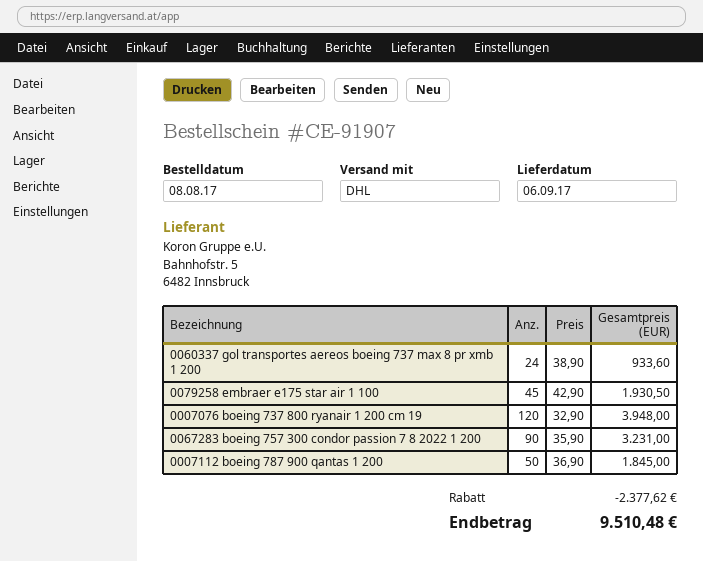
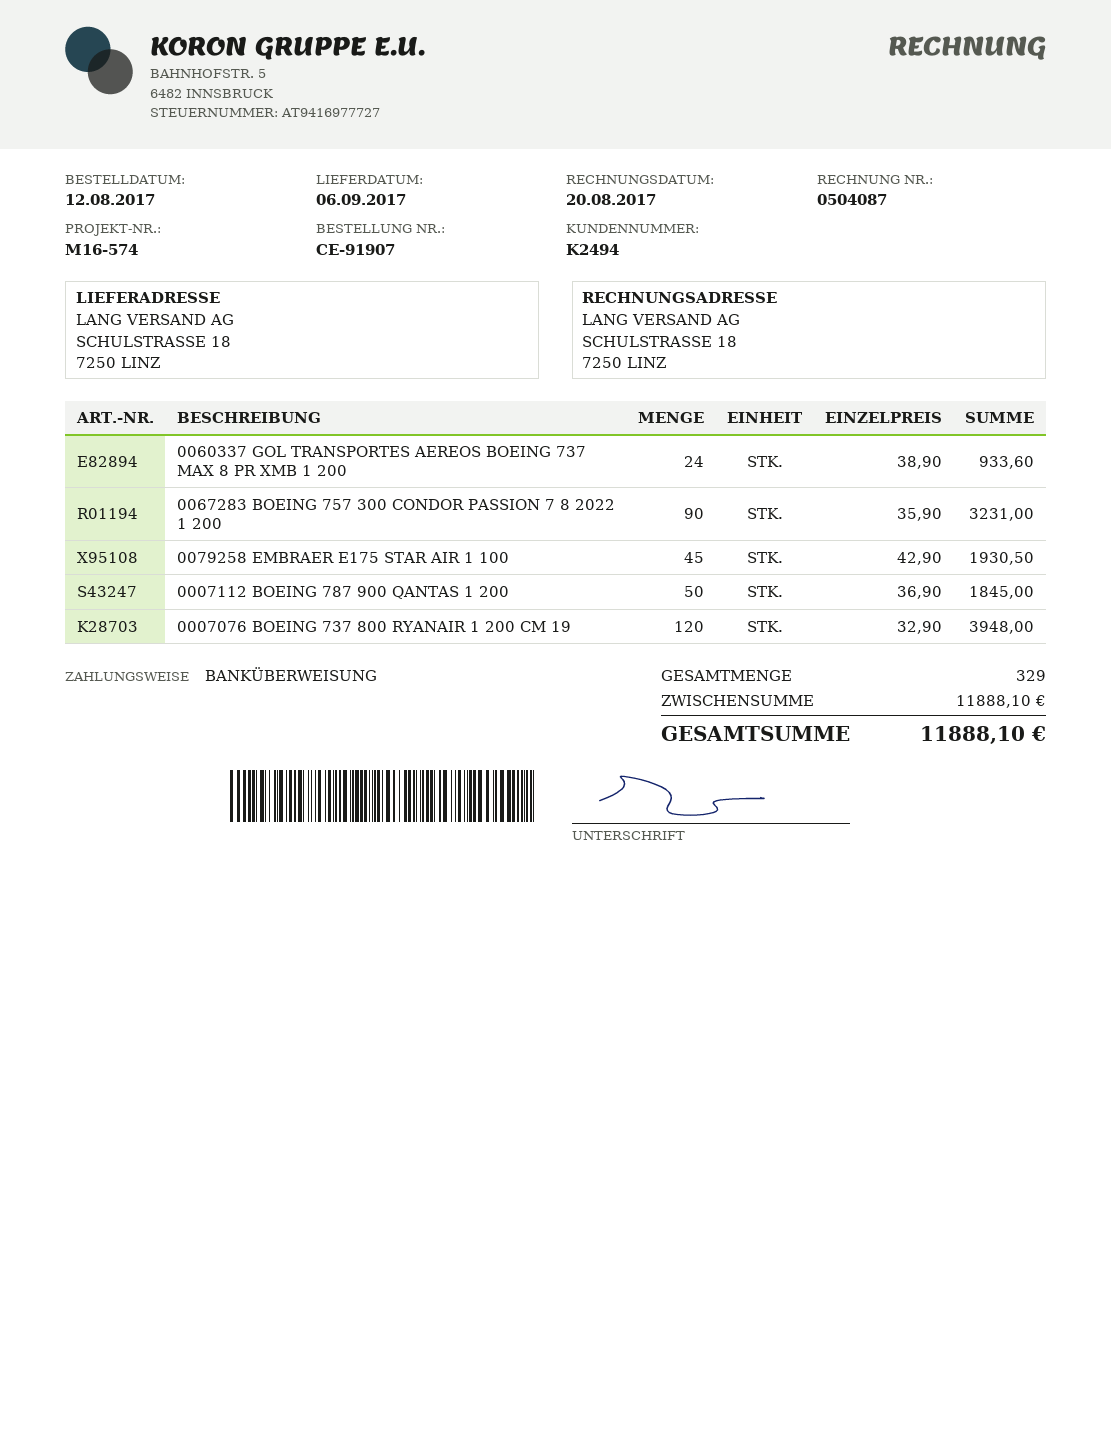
order date: 2017-08-08 -> 2017-08-12
discount: 2377.62 -> none
total: 9510.48 -> 11888.10

